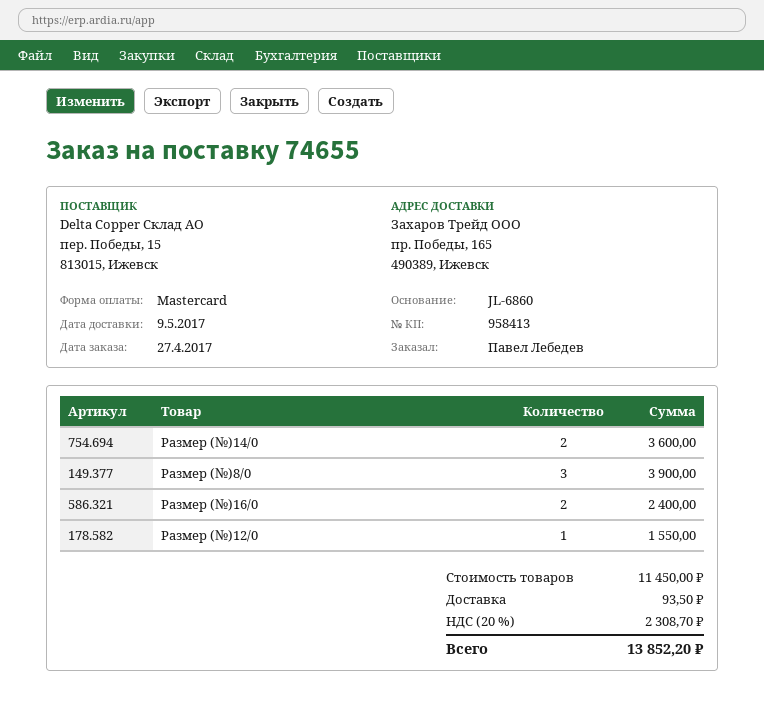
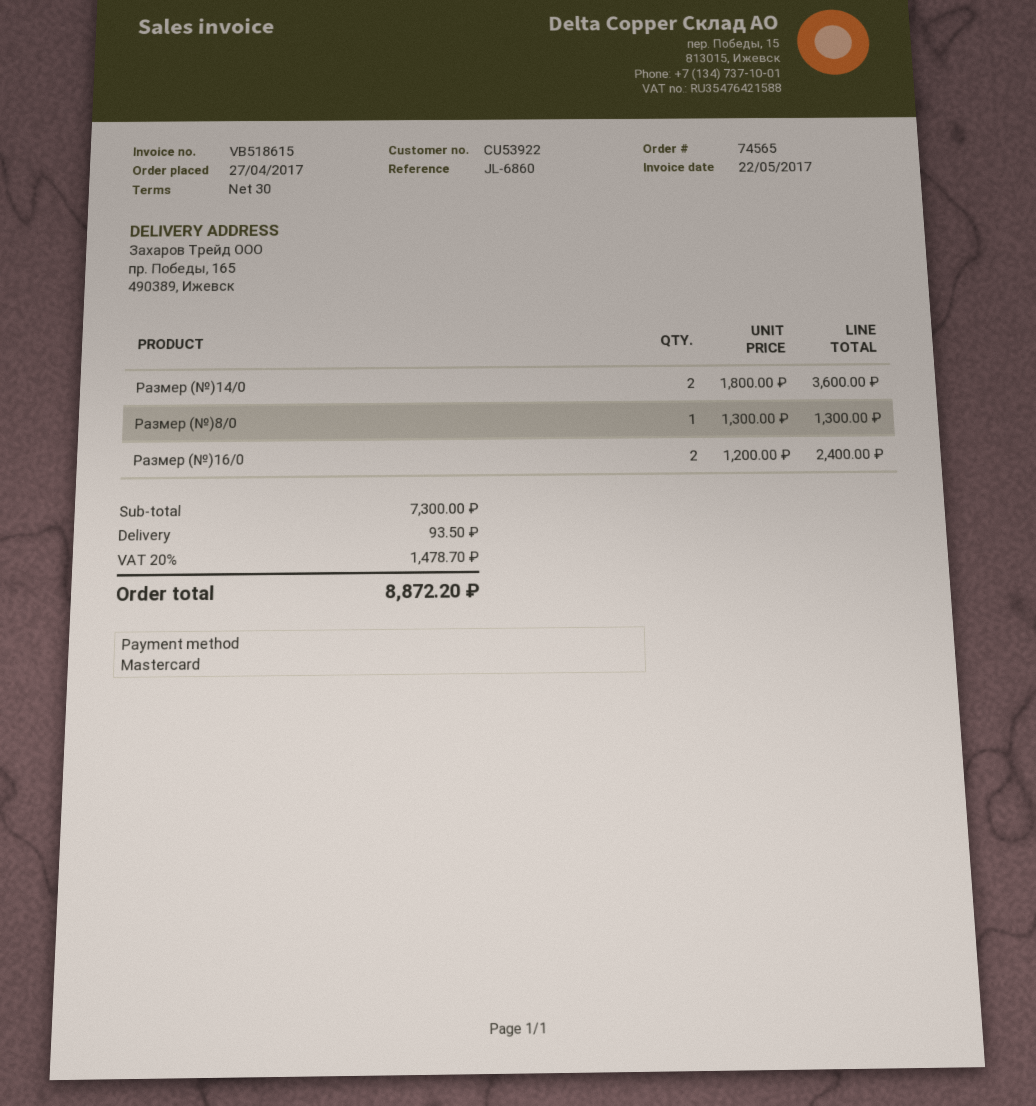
order number: 74655 -> 74565
Размер (№)8/0: 3 for 3900.00 -> 1 for 1300.00
Размер (№)12/0: 1 for 1550.00 -> none
subtotal: 11450.00 -> 7300.00
tax: 20% = 2308.70 -> 20% = 1478.70
total: 13852.20 -> 8872.20

